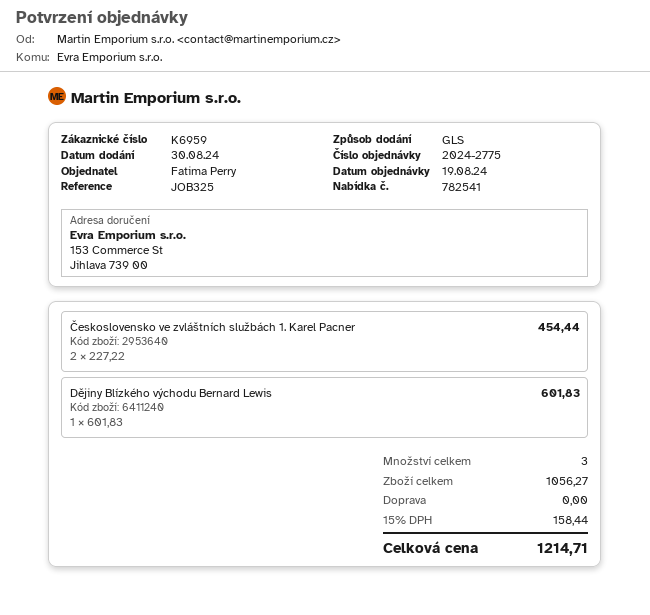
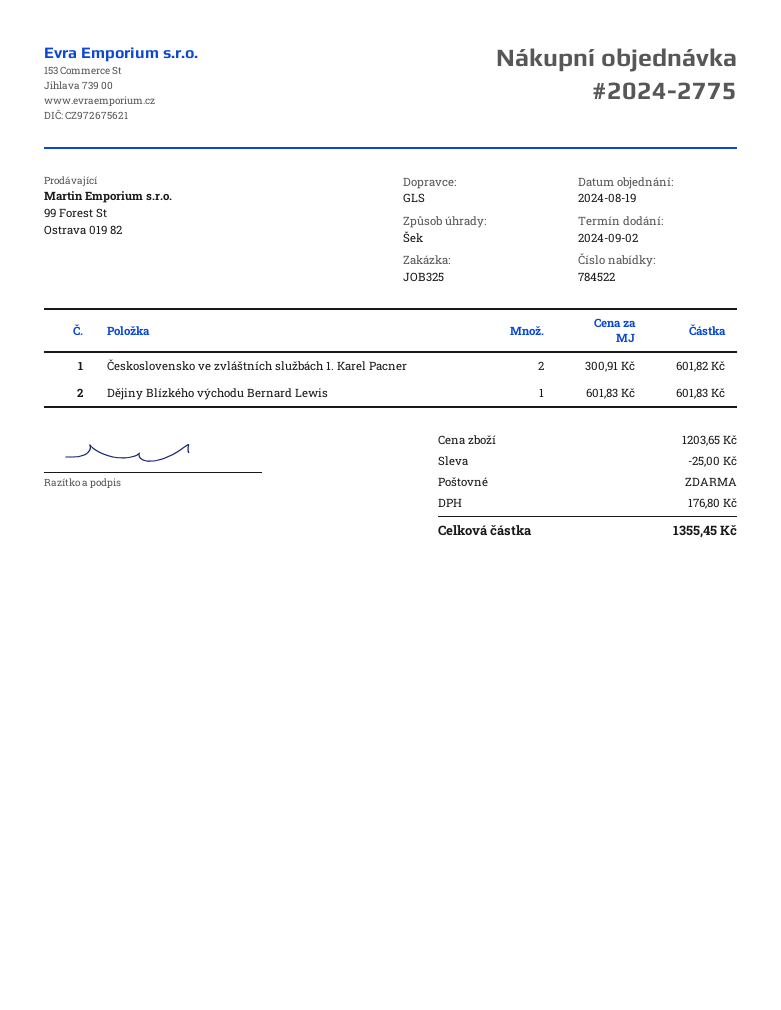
quote number: 782541 -> 784522
delivery date: 2024-08-30 -> 2024-09-02
Československo ve zvláštních službách 1. Karel Pacner: 2 x 227.22 = 454.44 -> 2 x 300.91 = 601.82
subtotal: 1056.27 -> 1203.65
discount: none -> 25.00
tax: 158.44 -> 176.80
total: 1214.71 -> 1355.45

